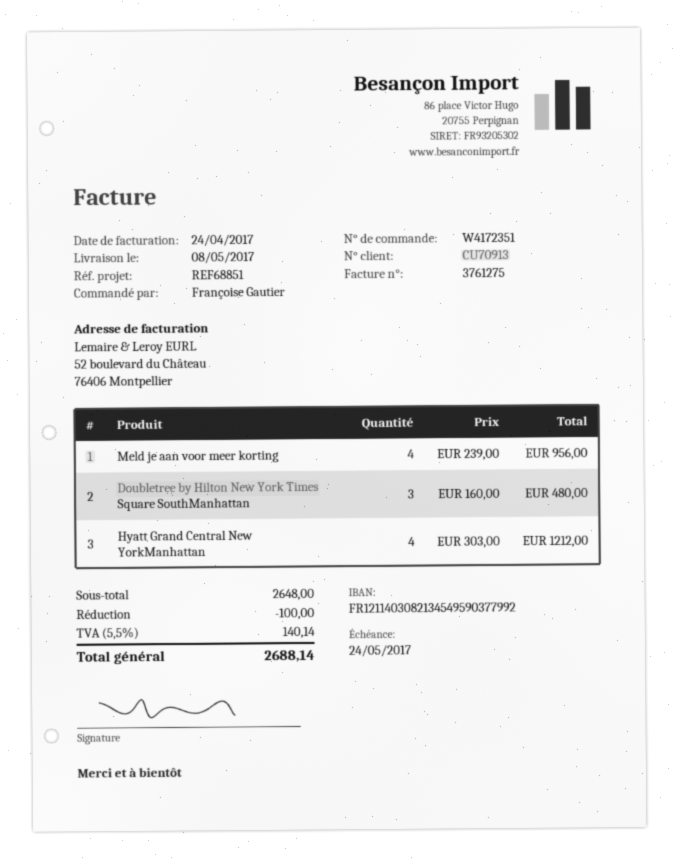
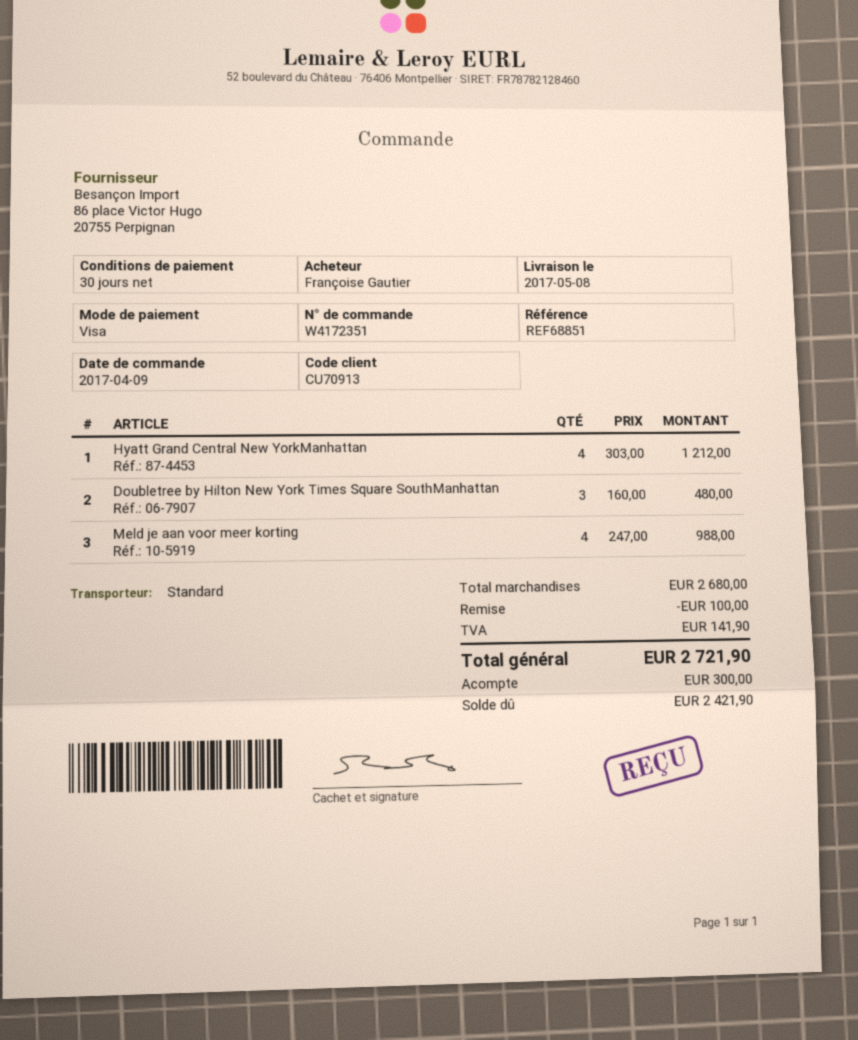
Meld je aan voor meer korting: 4 x 239.00 = 956.00 -> 4 x 247.00 = 988.00
subtotal: 2648.00 -> 2680.00
tax: 140.14 -> 141.90
total: 2688.14 -> 2721.90

